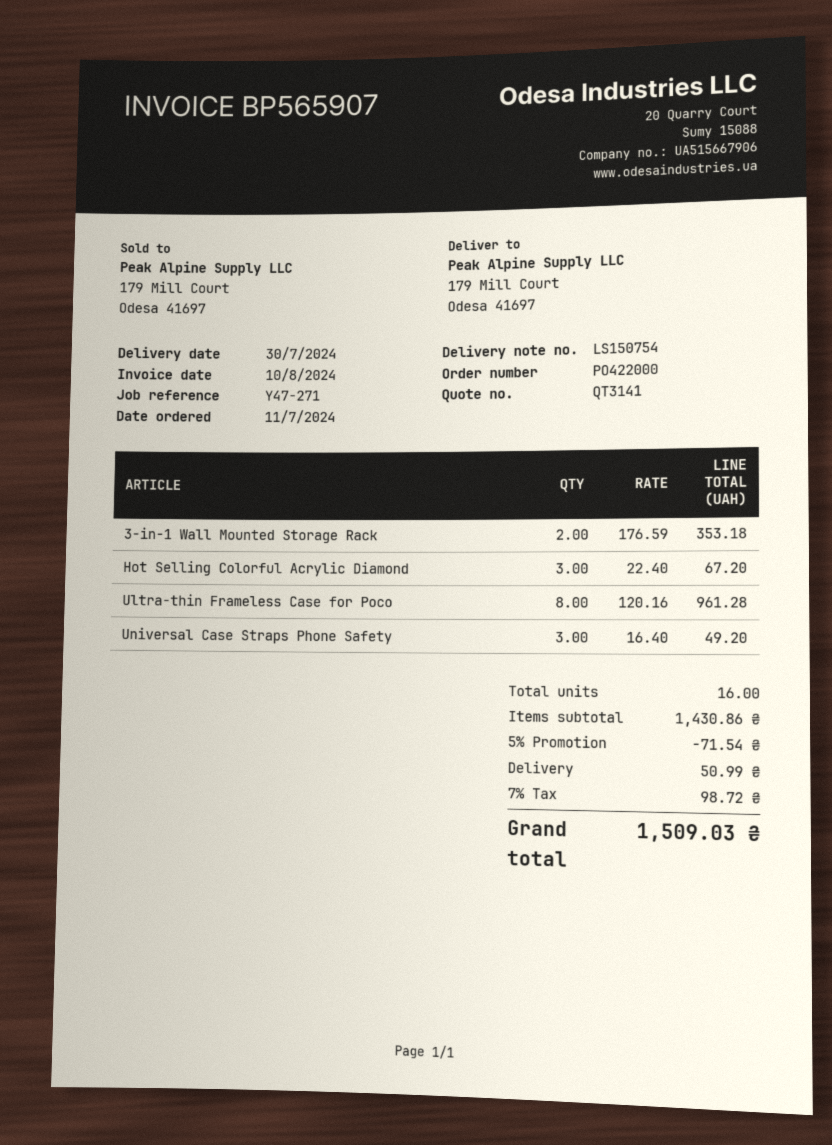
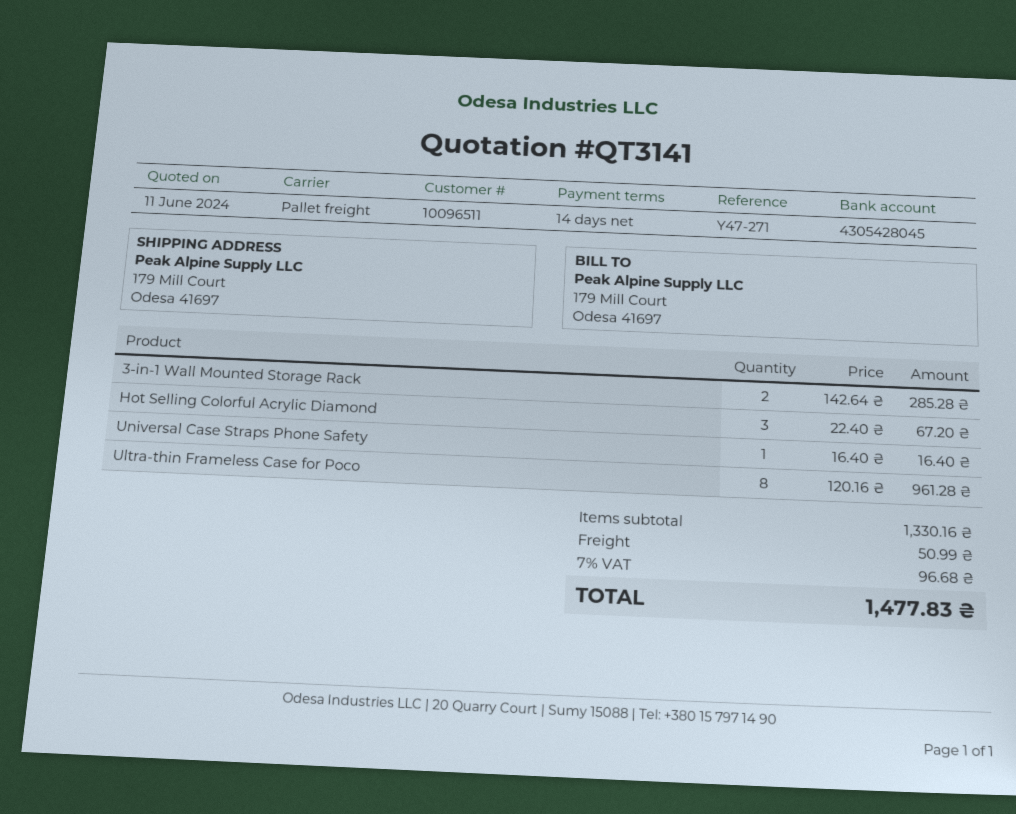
3-in-1 Wall Mounted Storage Rack: 2 x 176.59 = 353.18 -> 2 x 142.64 = 285.28
Universal Case Straps Phone Safety: 3 x 16.40 = 49.20 -> 1 x 16.40 = 16.40
subtotal: 1430.86 -> 1330.16
discount: 5% = 71.54 -> none
tax: 7% = 98.72 -> 7% = 96.68
total: 1509.03 -> 1477.83

